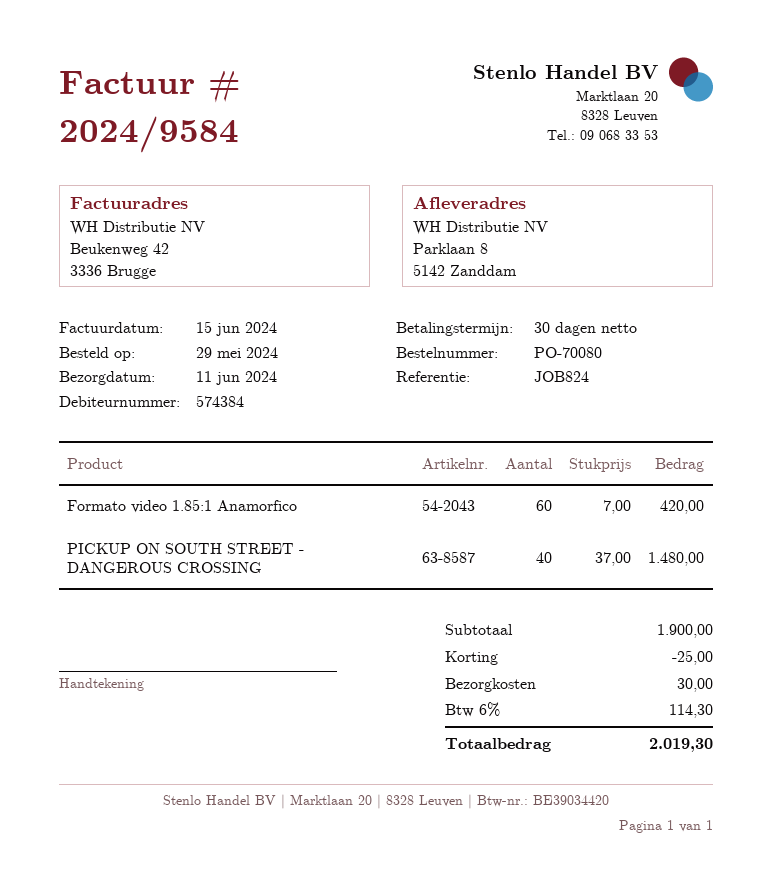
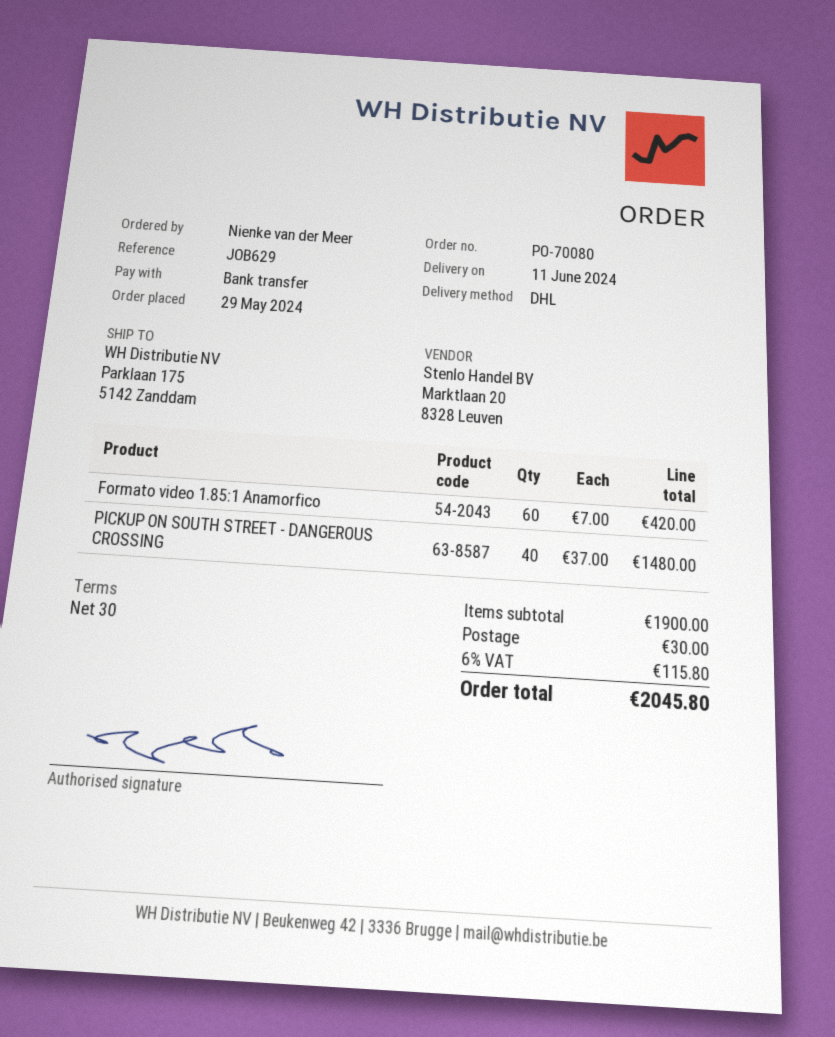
reference: JOB824 -> JOB629
ship to: Parklaan 8, 5142 Zanddam -> Parklaan 175, 5142 Zanddam
discount: 25.00 -> none
tax: 6% = 114.30 -> 6% = 115.80
total: 2019.30 -> 2045.80

